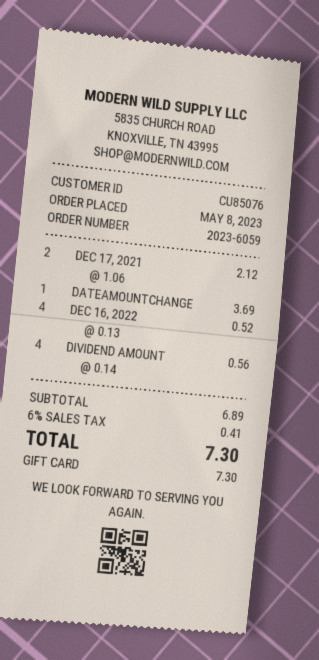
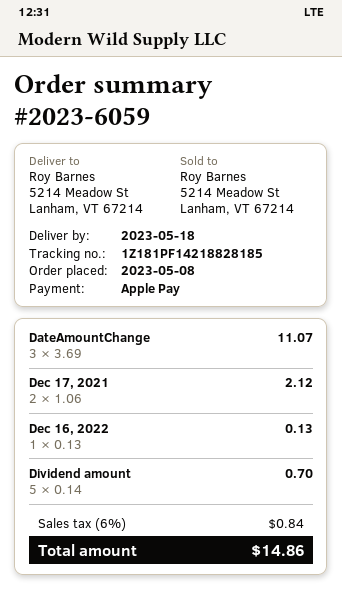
payment method: gift card -> Apple Pay
DATEAMOUNTCHANGE: 1 x 3.69 = 3.69 -> 3 x 3.69 = 11.07
DEC 16, 2022: 4 x 0.13 = 0.52 -> 1 x 0.13 = 0.13
DIVIDEND AMOUNT: 4 x 0.14 = 0.56 -> 5 x 0.14 = 0.70
tax: 6% = 0.41 -> 6% = 0.84
total: 7.30 -> 14.86

